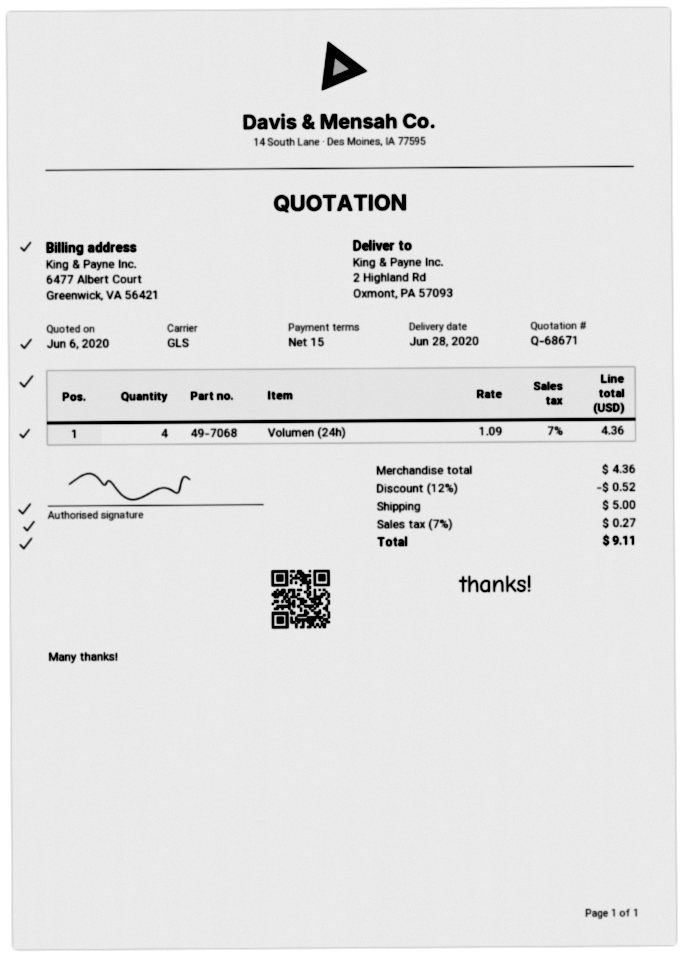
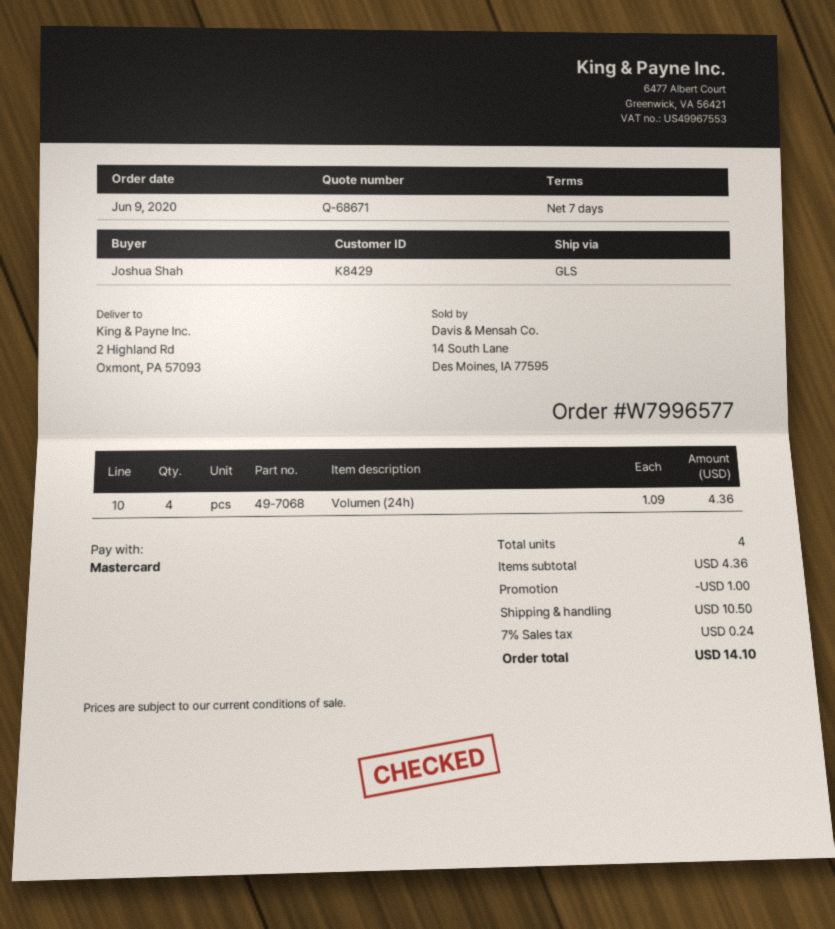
payment terms: 15 days -> 7 days
discount: 0.52 -> 1.00
shipping: 5.00 -> 10.50
tax: 7% = 0.27 -> 7% = 0.24
total: 9.11 -> 14.10

